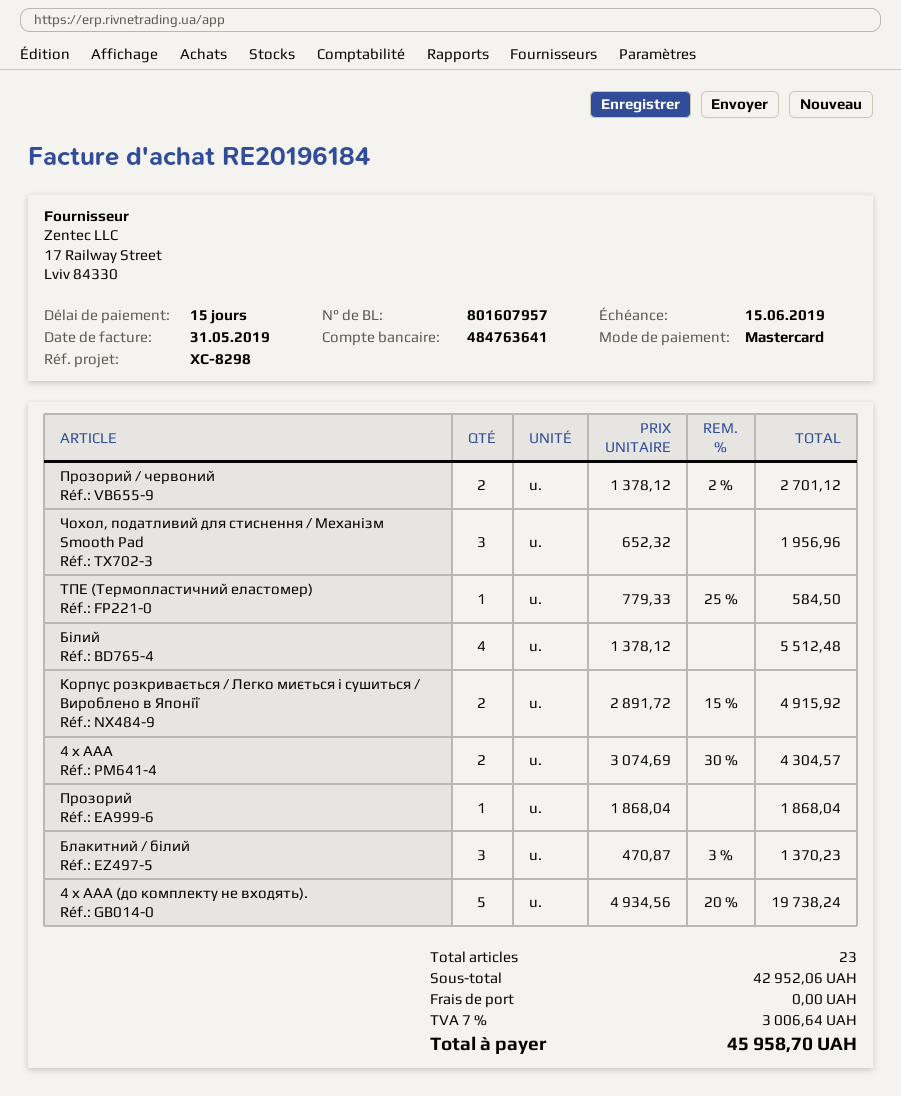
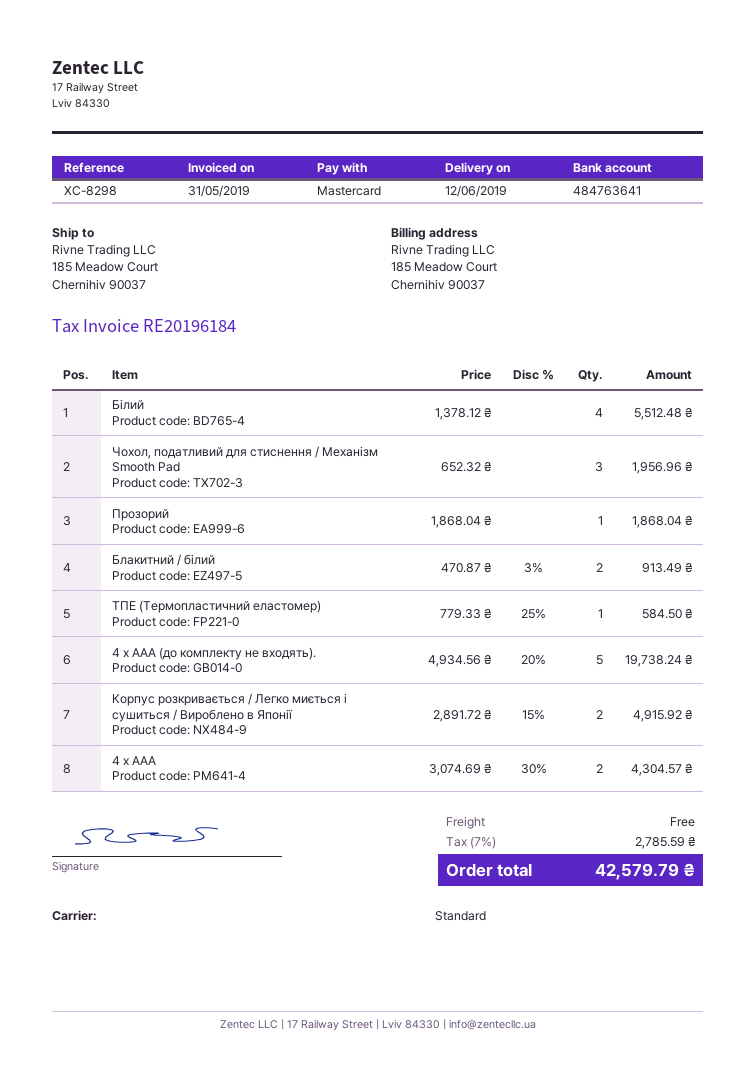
Прозорий / червоний: 2 x 1378.12 - 2% = 2701.12 -> none
Блакитний / білий: 3 x 470.87 - 3% = 1370.23 -> 2 x 470.87 - 3% = 913.49
tax: 7% = 3006.64 -> 7% = 2785.59
total: 45958.70 -> 42579.79

